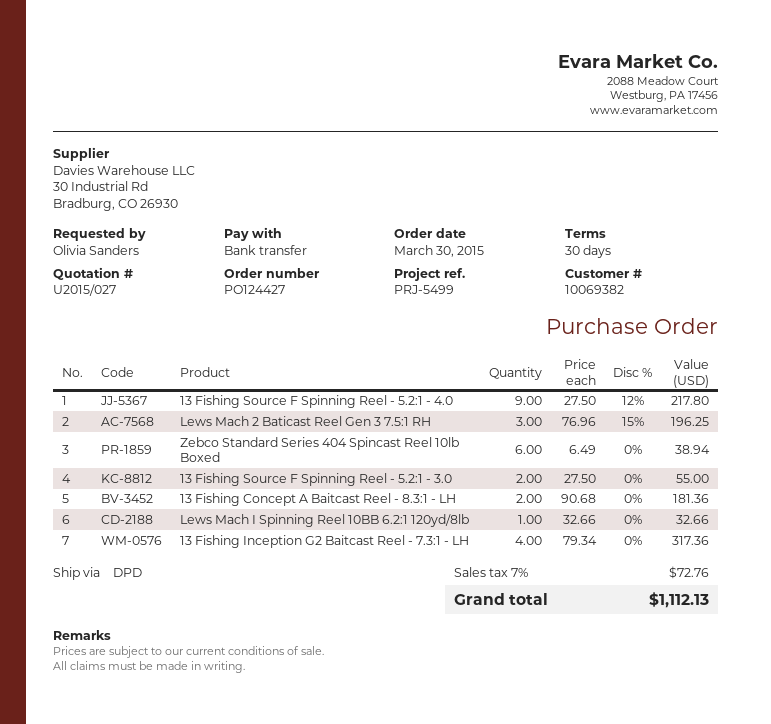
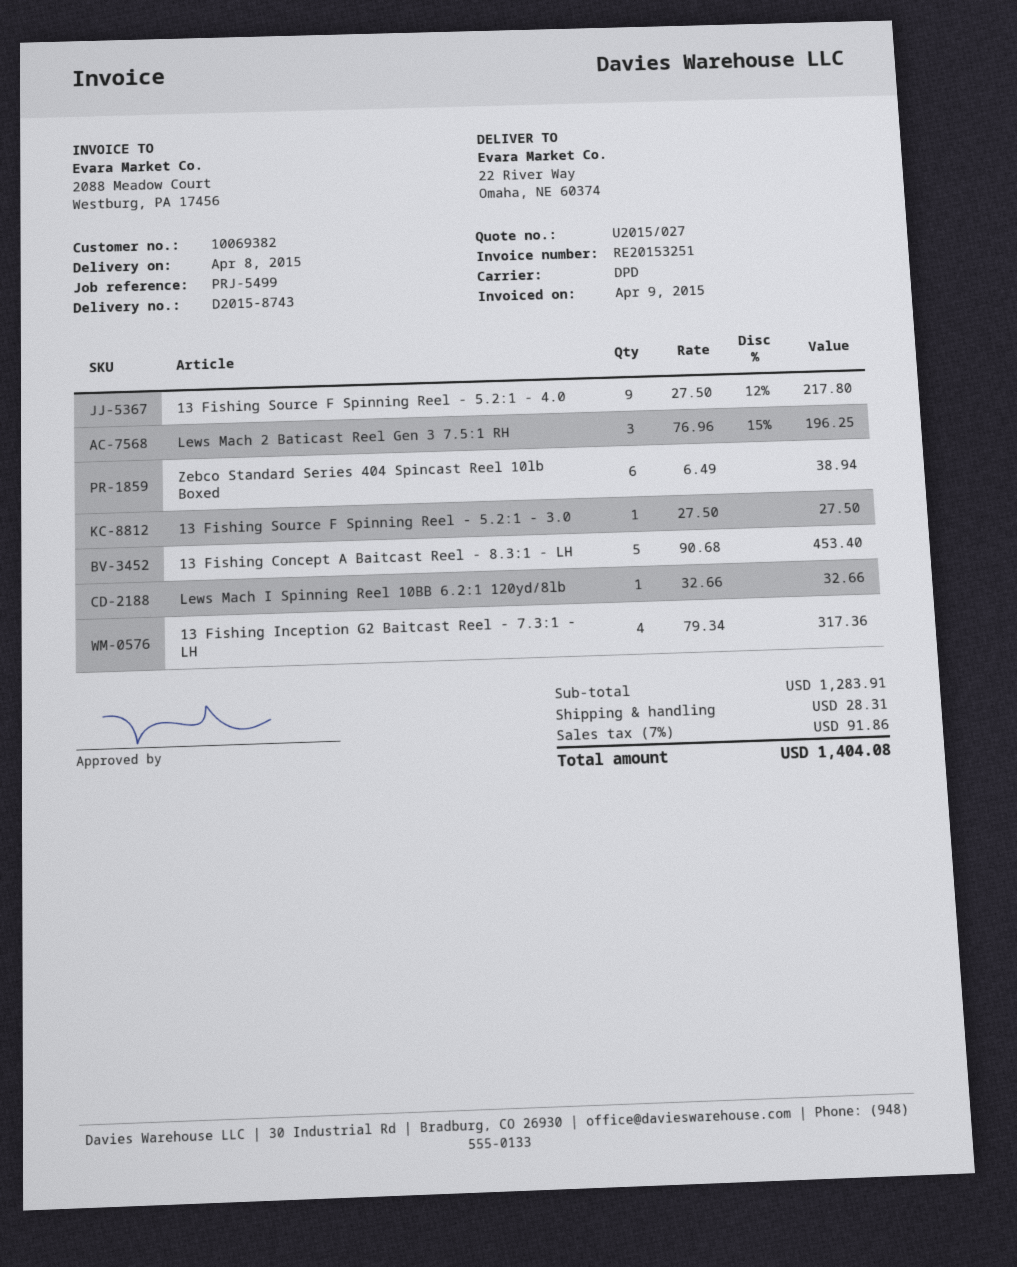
13 Fishing Source F Spinning Reel - 5.2:1 - 3.0: 2 x 27.50 = 55.00 -> 1 x 27.50 = 27.50
13 Fishing Concept A Baitcast Reel - 8.3:1 - LH: 2 x 90.68 = 181.36 -> 5 x 90.68 = 453.40
shipping: none -> 28.31
tax: 7% = 72.76 -> 7% = 91.86
total: 1112.13 -> 1404.08

